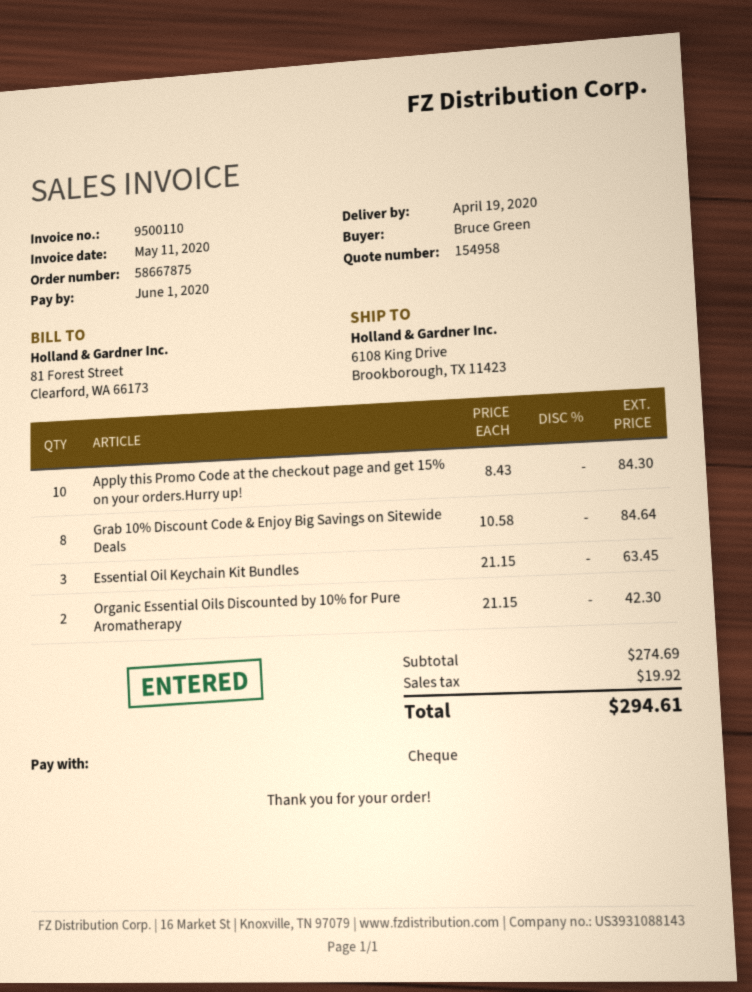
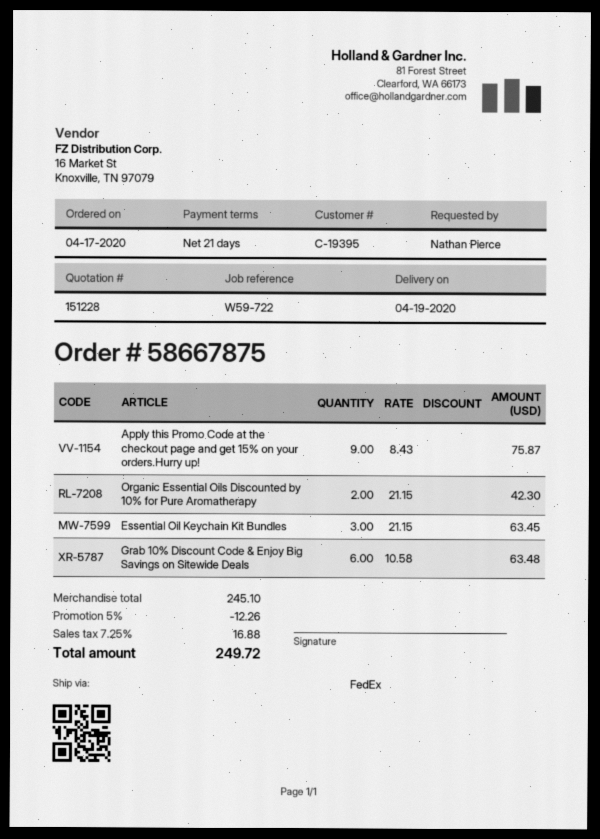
quote number: 154958 -> 151228
ordered by: Bruce Green -> Nathan Pierce
Apply this Promo Code at the checkout page and get 15% on your orders.Hurry up!: 10 x 8.43 = 84.30 -> 9 x 8.43 = 75.87
Grab 10% Discount Code & Enjoy Big Savings on Sitewide Deals: 8 x 10.58 = 84.64 -> 6 x 10.58 = 63.48
subtotal: 274.69 -> 245.10
discount: none -> 5% = 12.26
tax: 19.92 -> 16.88
total: 294.61 -> 249.72

